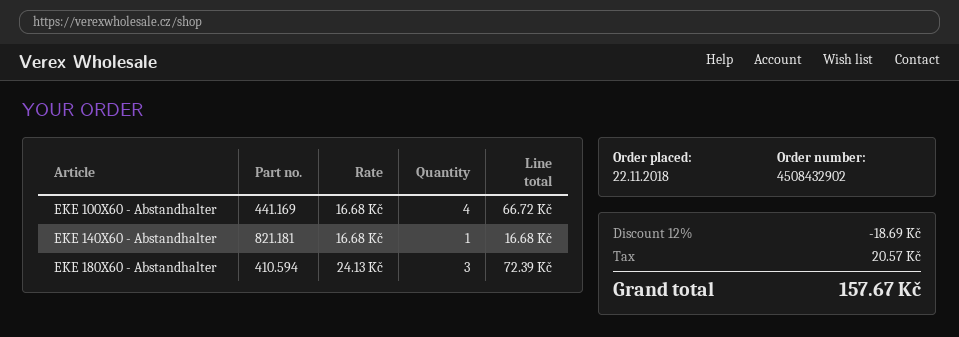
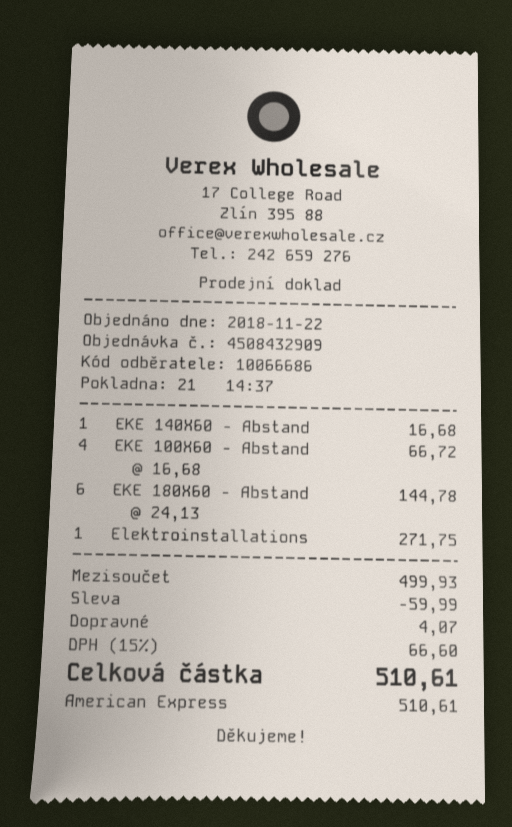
order number: 4508432902 -> 4508432909
EKE 180X60 - Abstandhalter: 3 x 24.13 = 72.39 -> 6 x 24.13 = 144.78
Elektroinstallations: none -> 1 x 271.75 = 271.75
discount: 18.69 -> 59.99
shipping: none -> 4.07
tax: 20.57 -> 66.60
total: 157.67 -> 510.61

